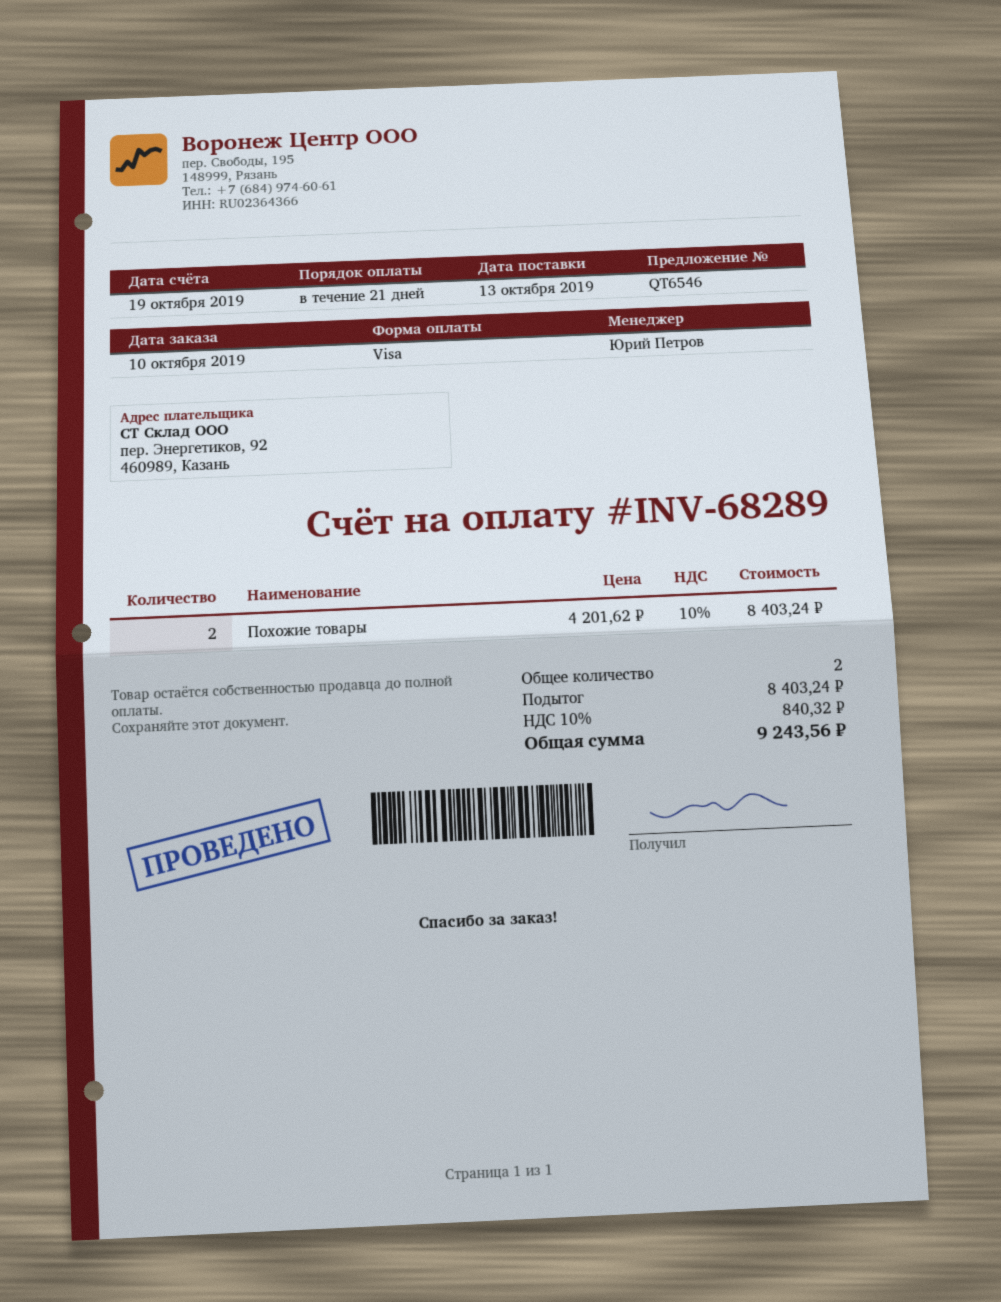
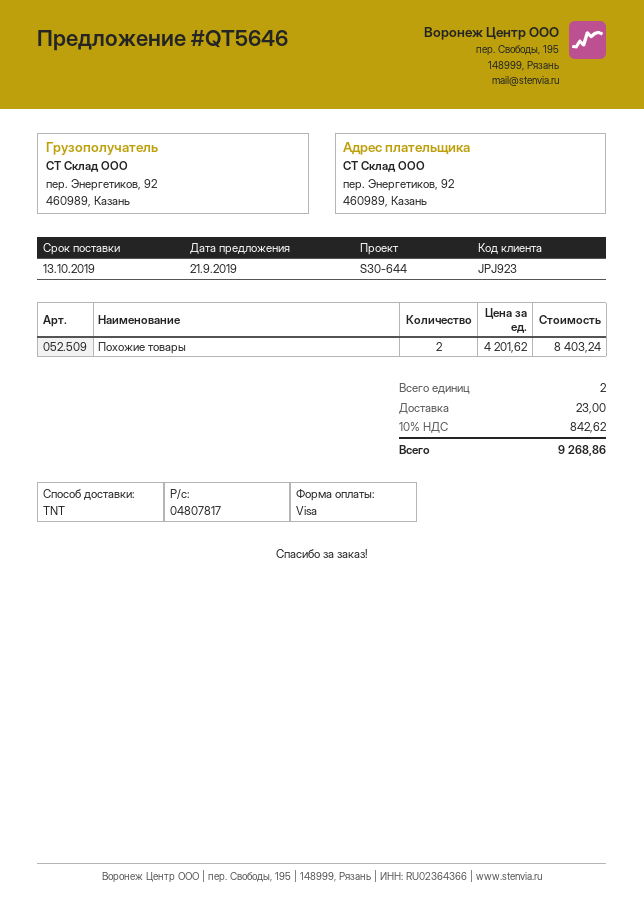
quote number: QT6546 -> QT5646
shipping: none -> 23.00
tax: 10% = 840.32 -> 10% = 842.62
total: 9243.56 -> 9268.86

